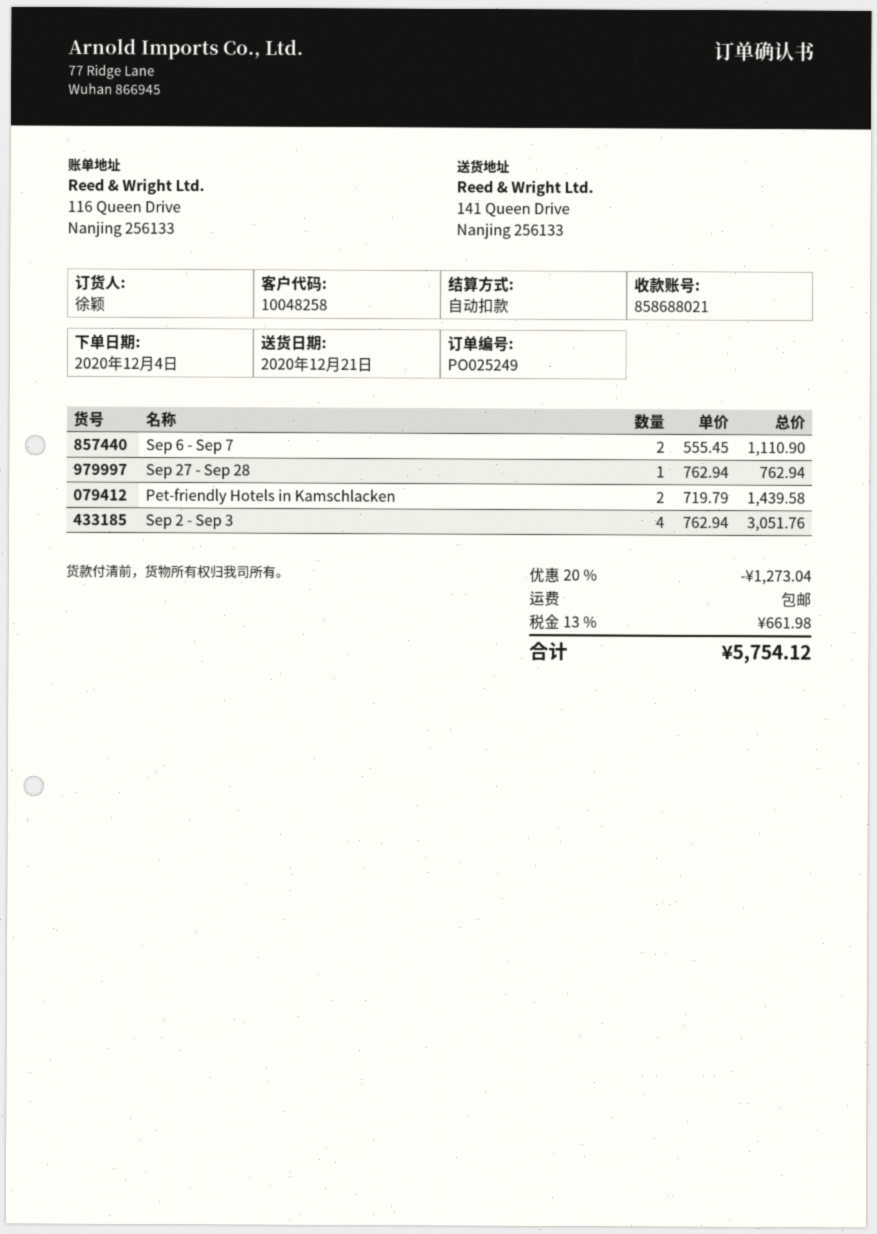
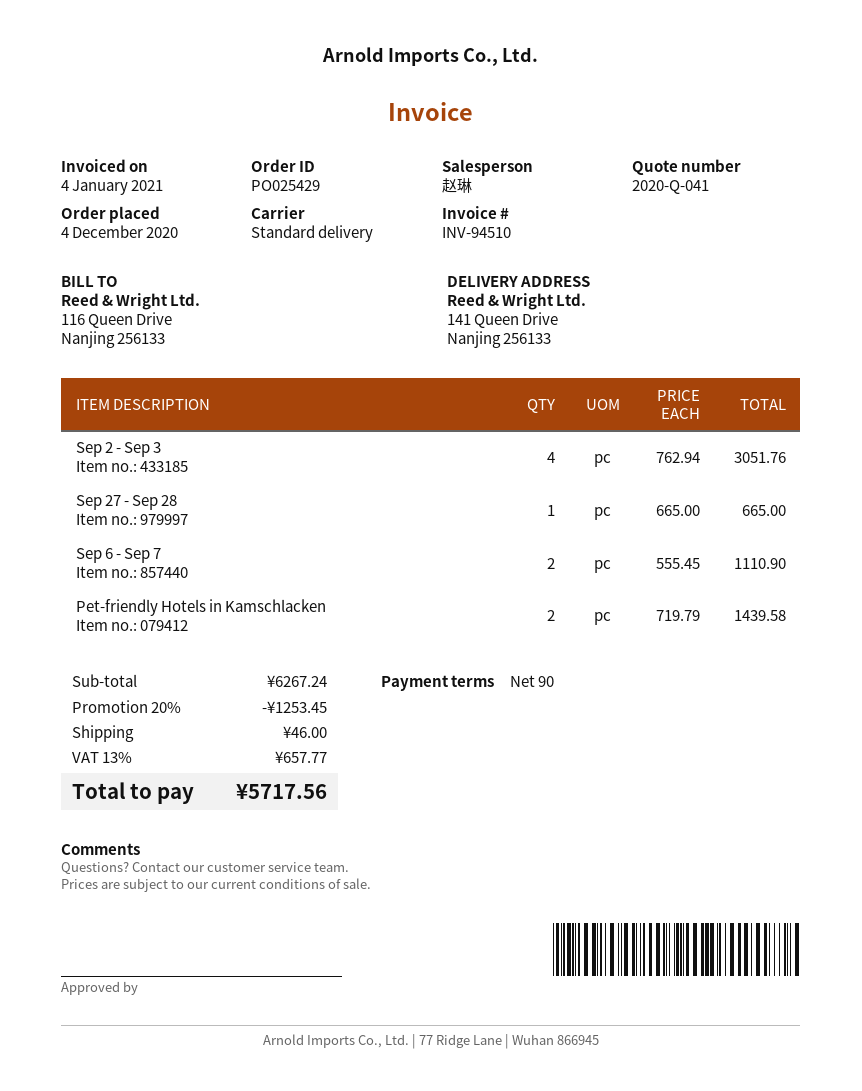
order number: PO025249 -> PO025429
Sep 27 - Sep 28: 1 x 762.94 = 762.94 -> 1 x 665.00 = 665.00
discount: 20% = 1273.04 -> 20% = 1253.45
shipping: 0.00 -> 46.00
tax: 13% = 661.98 -> 13% = 657.77
total: 5754.12 -> 5717.56

